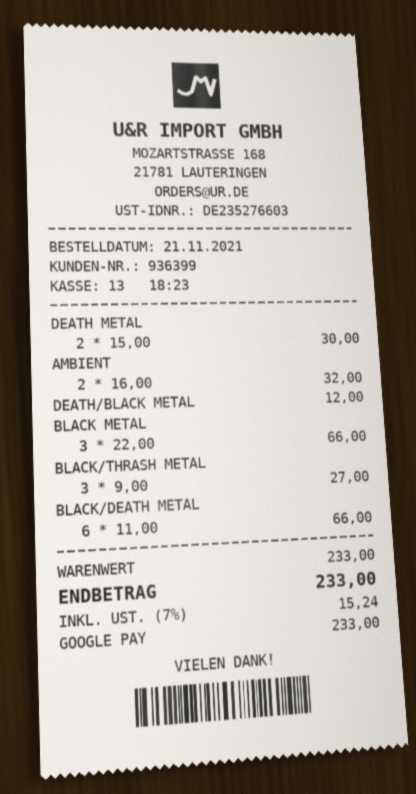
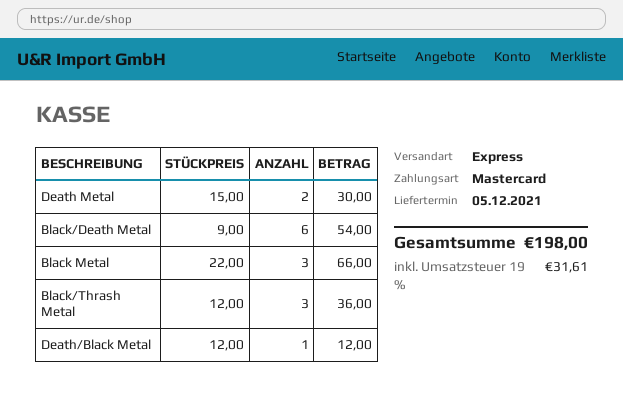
payment method: Google Pay -> Mastercard
AMBIENT: 2 x 16.00 = 32.00 -> none
BLACK/THRASH METAL: 3 x 9.00 = 27.00 -> 3 x 12.00 = 36.00
BLACK/DEATH METAL: 6 x 11.00 = 66.00 -> 6 x 9.00 = 54.00
tax: 7% = 15.24 -> 19% = 31.61
total: 233.00 -> 198.00

